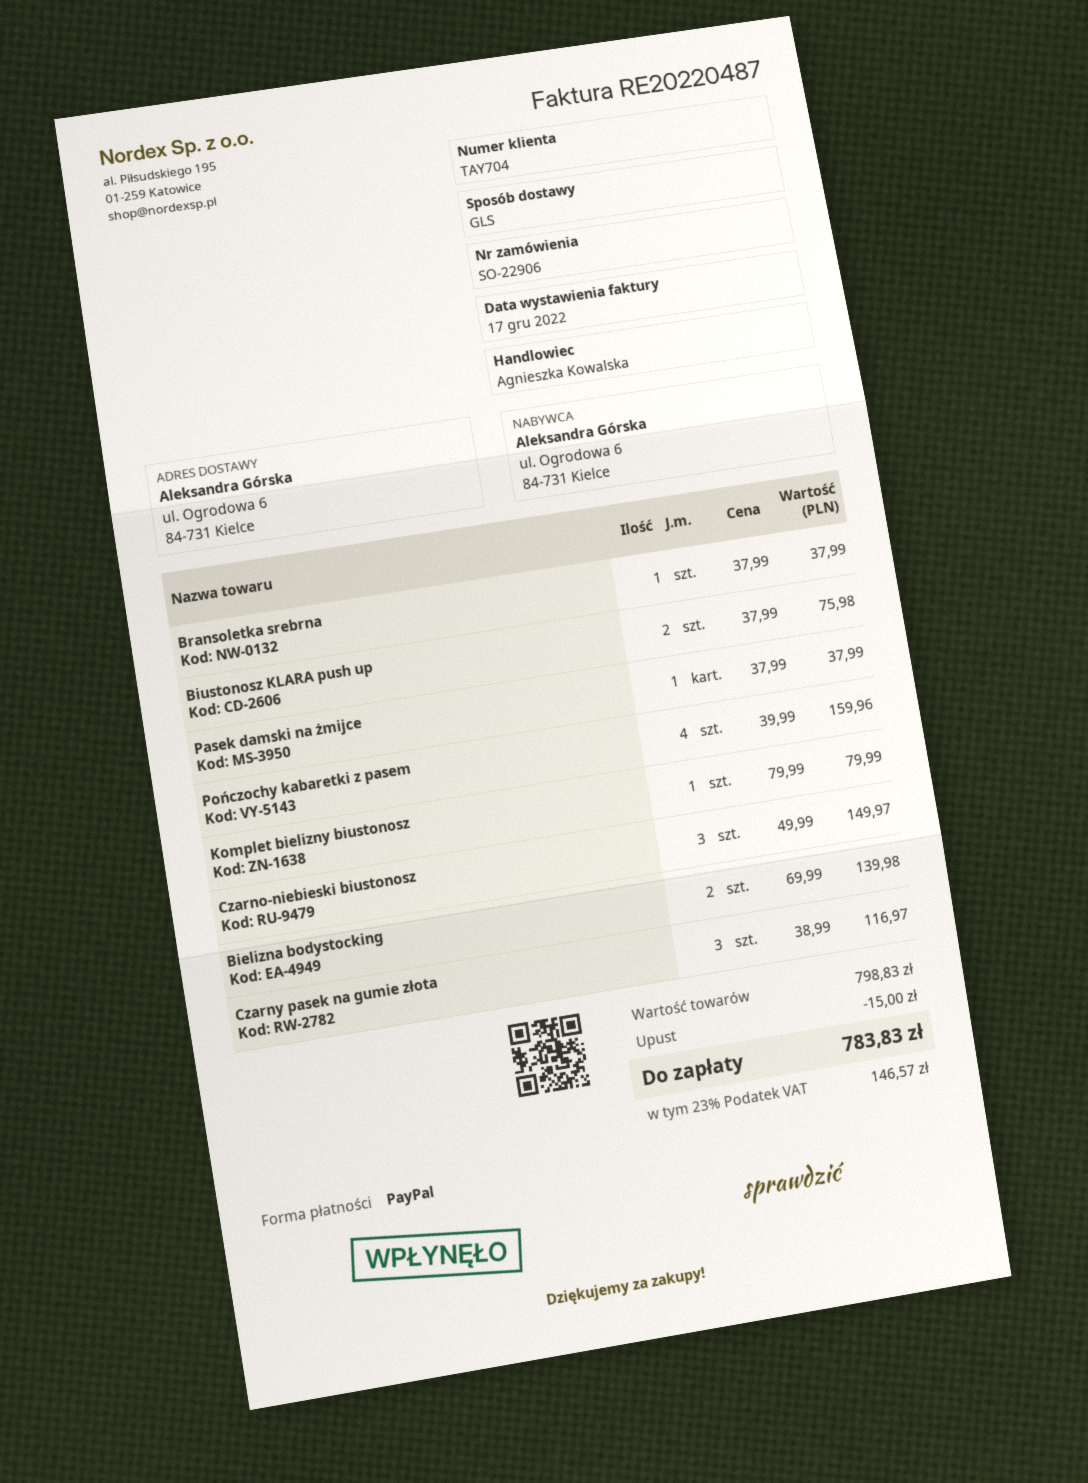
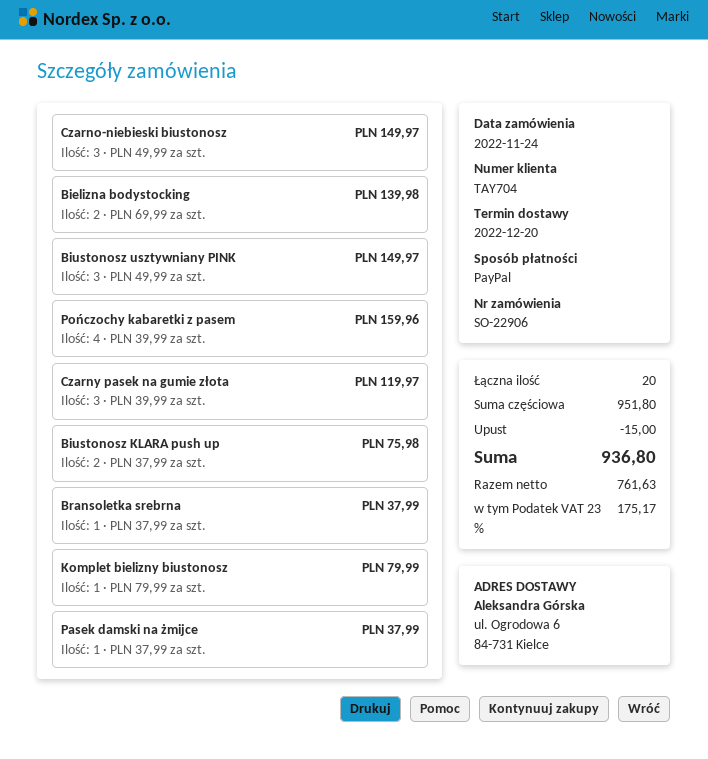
Czarny pasek na gumie złota: 3 x 38.99 = 116.97 -> 3 x 39.99 = 119.97
Biustonosz usztywniany PINK: none -> 3 x 49.99 = 149.97
subtotal: 798.83 -> 951.80
tax: 23% = 146.57 -> 23% = 175.17
total: 783.83 -> 936.80

